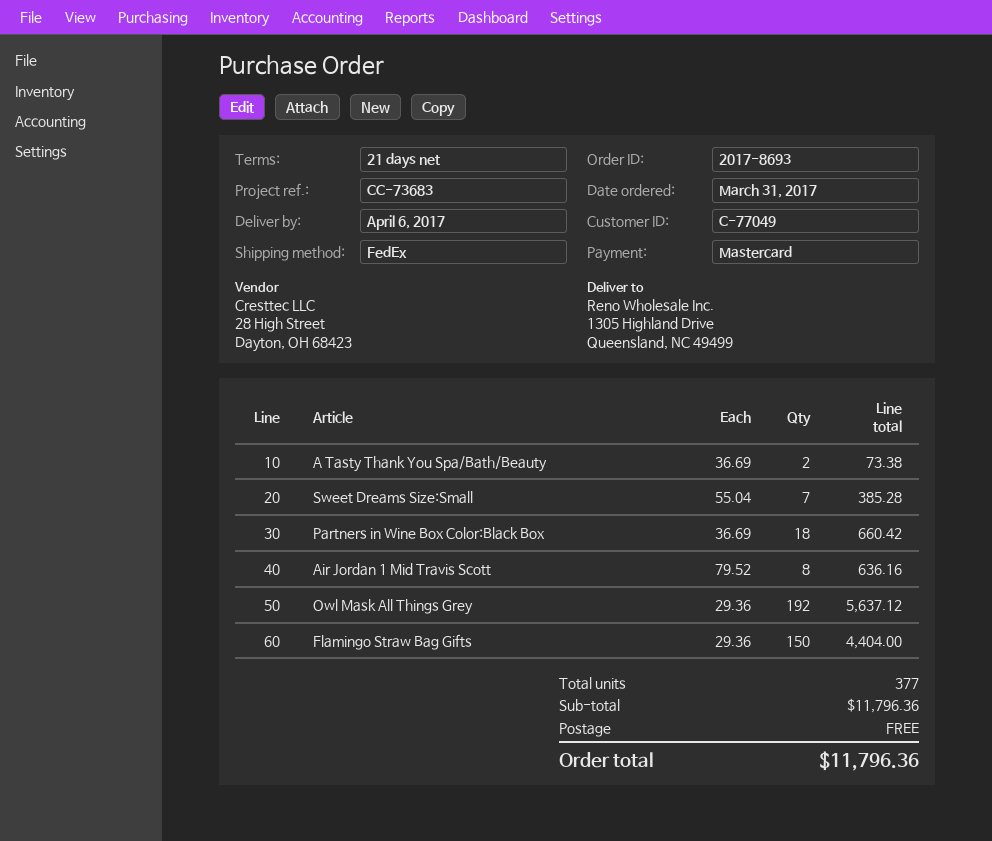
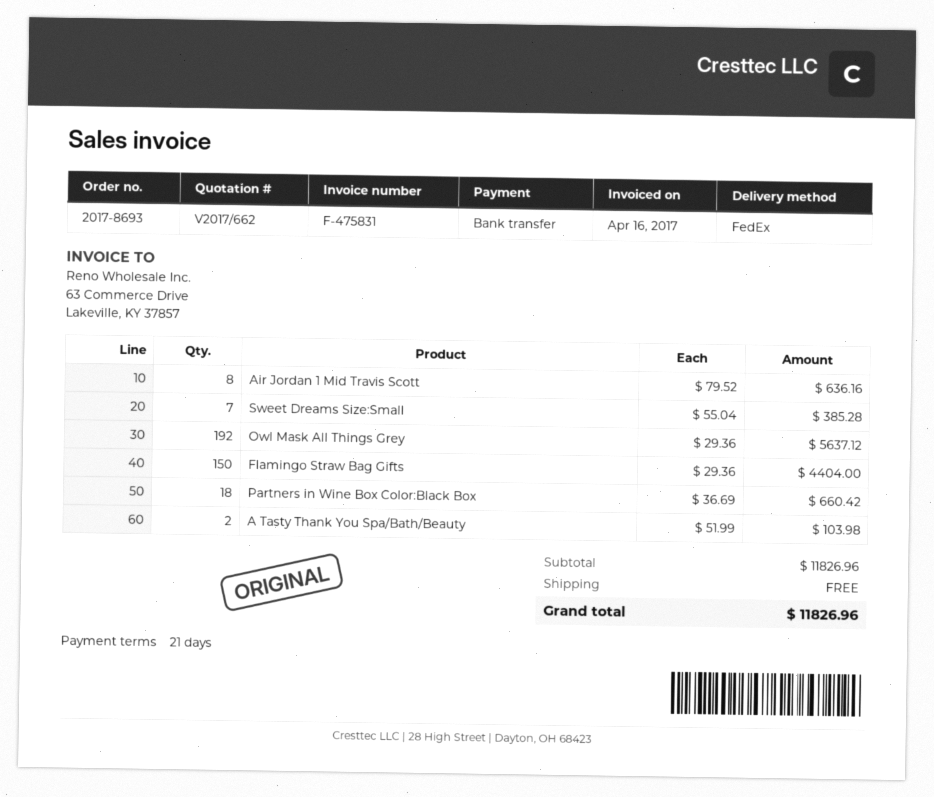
payment method: Mastercard -> bank transfer
A Tasty Thank You Spa/Bath/Beauty: 2 x 36.69 = 73.38 -> 2 x 51.99 = 103.98
subtotal: 11796.36 -> 11826.96
total: 11796.36 -> 11826.96

